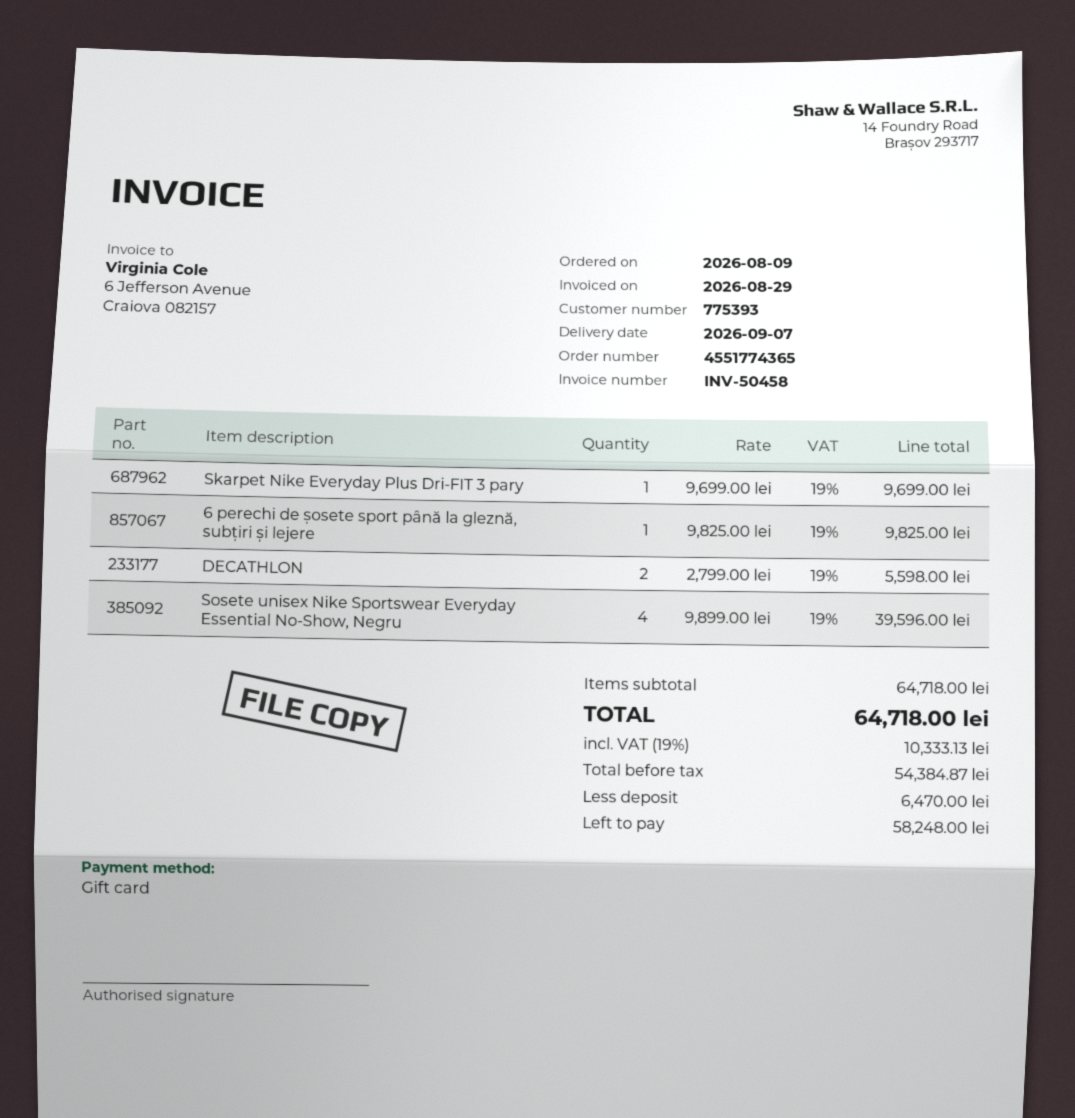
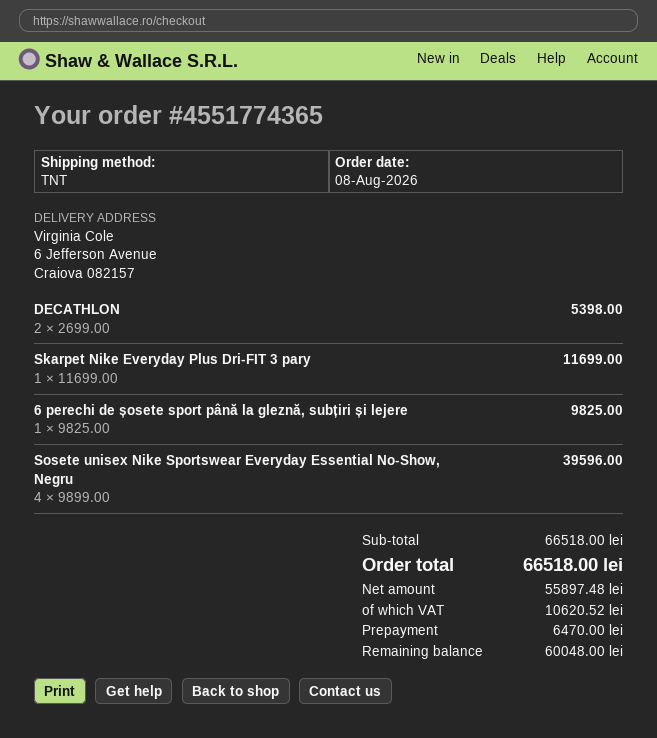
order date: 2026-08-09 -> 2026-08-08
Skarpet Nike Everyday Plus Dri-FIT 3 pary: 1 x 9699.00 = 9699.00 -> 1 x 11699.00 = 11699.00
DECATHLON: 2 x 2799.00 = 5598.00 -> 2 x 2699.00 = 5398.00
subtotal: 64718.00 -> 66518.00
net: 54384.87 -> 55897.48
tax: 10333.13 -> 10620.52
total: 64718.00 -> 66518.00
balance: 58248.00 -> 60048.00

